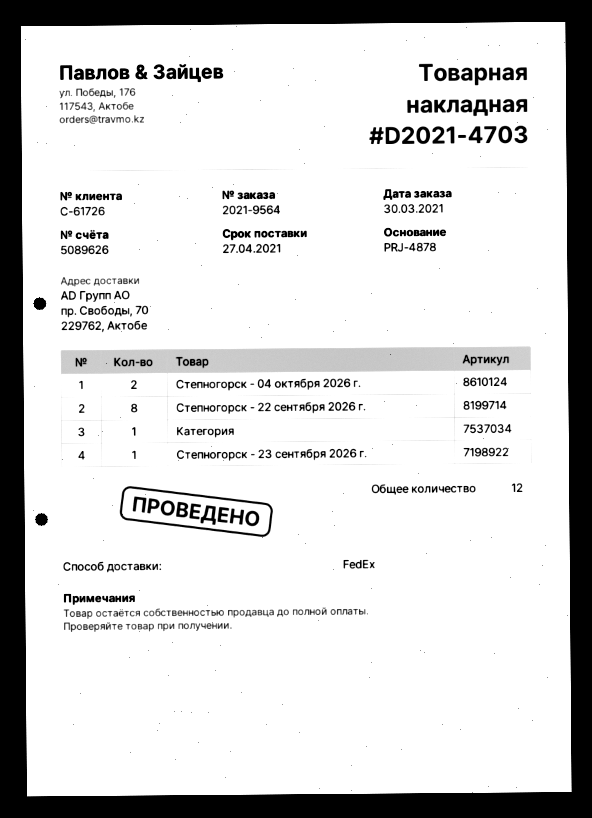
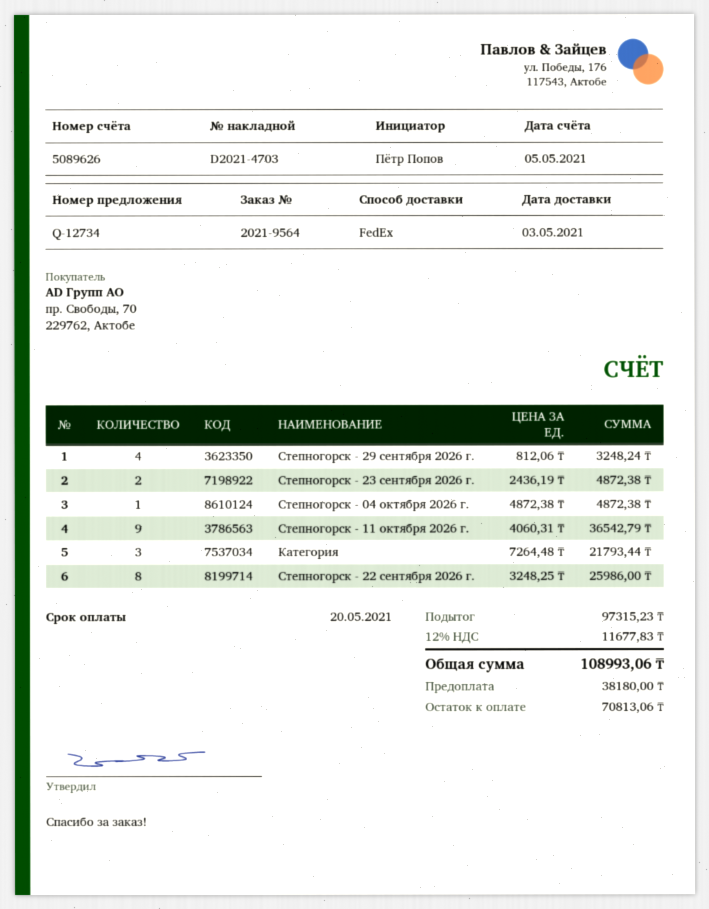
delivery date: 2021-04-27 -> 2021-05-03
Степногорск - 04 октября 2026 г.: 2 -> 1
Категория: 1 -> 3
Степногорск - 23 сентября 2026 г.: 1 -> 2
Степногорск - 29 сентября 2026 г.: none -> 4
Степногорск - 11 октября 2026 г.: none -> 9

